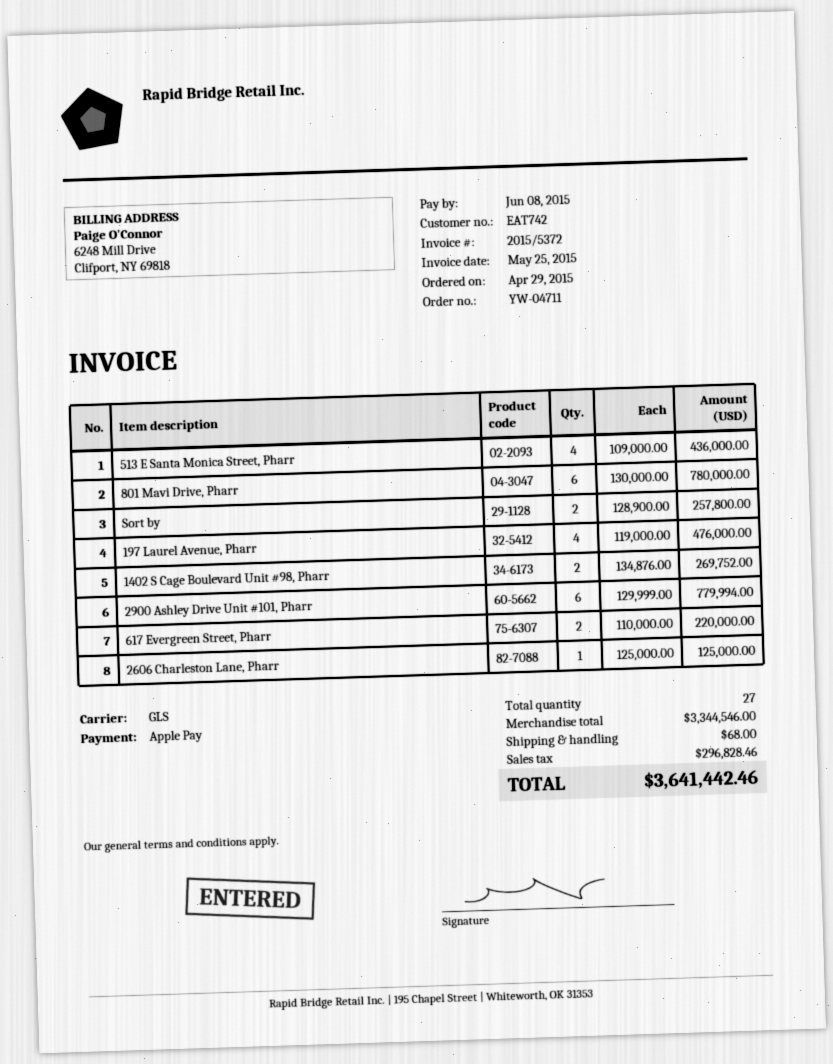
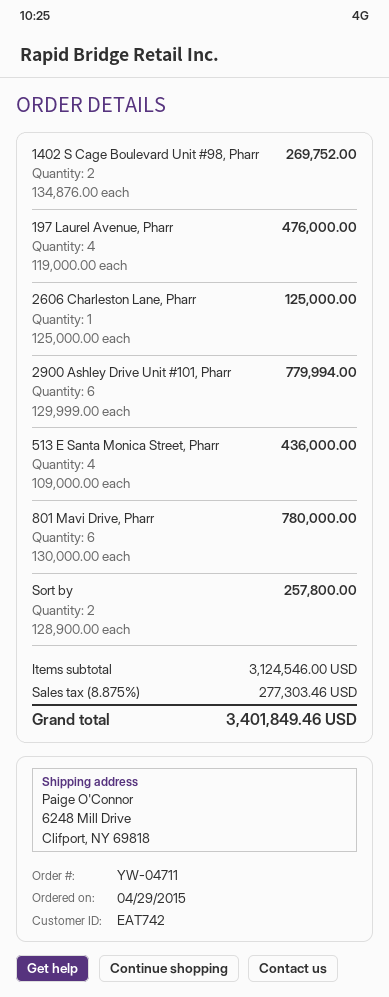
617 Evergreen Street, Pharr: 2 x 110000.00 = 220000.00 -> none
subtotal: 3344546.00 -> 3124546.00
shipping: 68.00 -> none
tax: 296828.46 -> 277303.46
total: 3641442.46 -> 3401849.46

